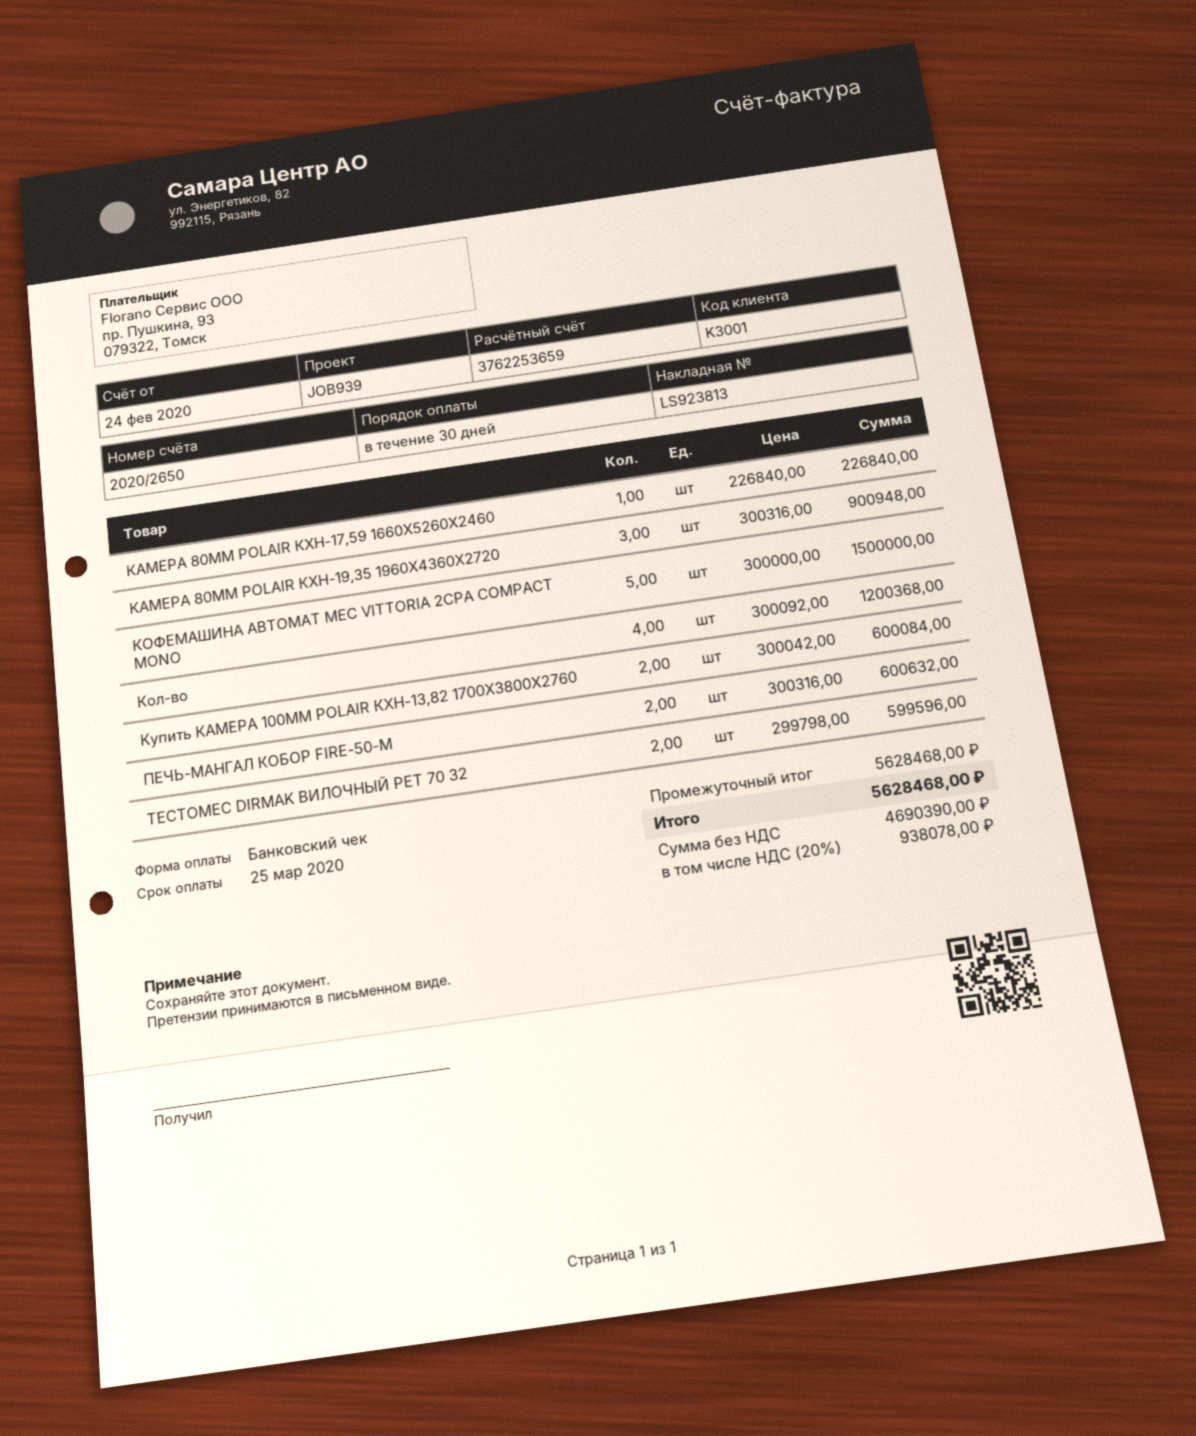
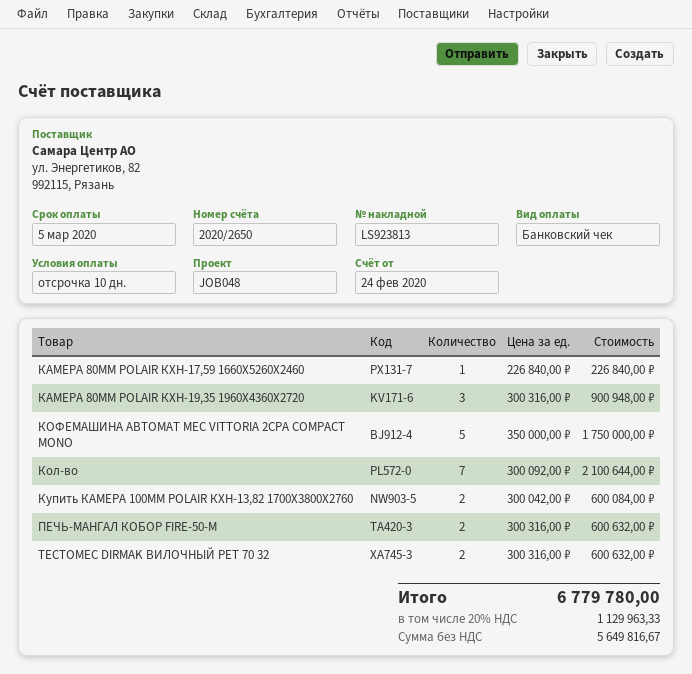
payment terms: 30 days -> 10 days
due date: 2020-03-25 -> 2020-03-05
reference: JOB939 -> JOB048
КОФЕМАШИНА АВТОМАТ MEC VITTORIA 2CPA COMPACT MONO: 5 x 300000.00 = 1500000.00 -> 5 x 350000.00 = 1750000.00
Кол-во: 4 x 300092.00 = 1200368.00 -> 7 x 300092.00 = 2100644.00
ТЕСТОМЕС DIRMAK ВИЛОЧНЫЙ PET 70 32: 2 x 299798.00 = 599596.00 -> 2 x 300316.00 = 600632.00
net: 4690390.00 -> 5649816.67
tax: 20% = 938078.00 -> 20% = 1129963.33
total: 5628468.00 -> 6779780.00

